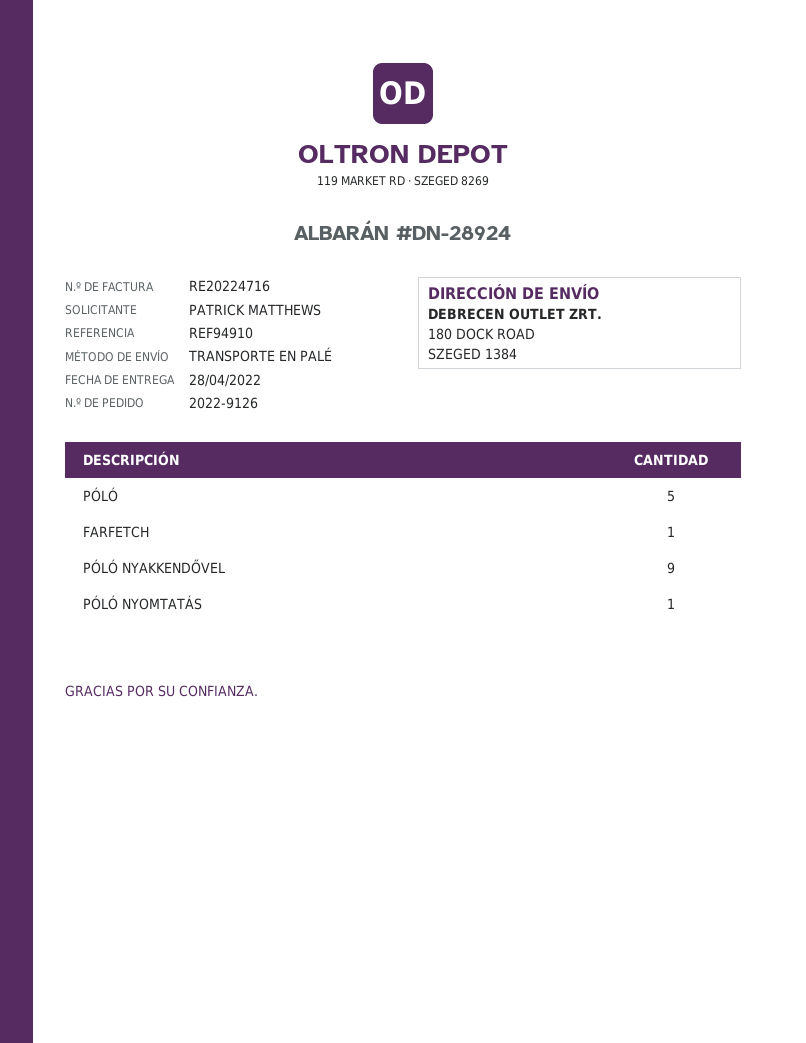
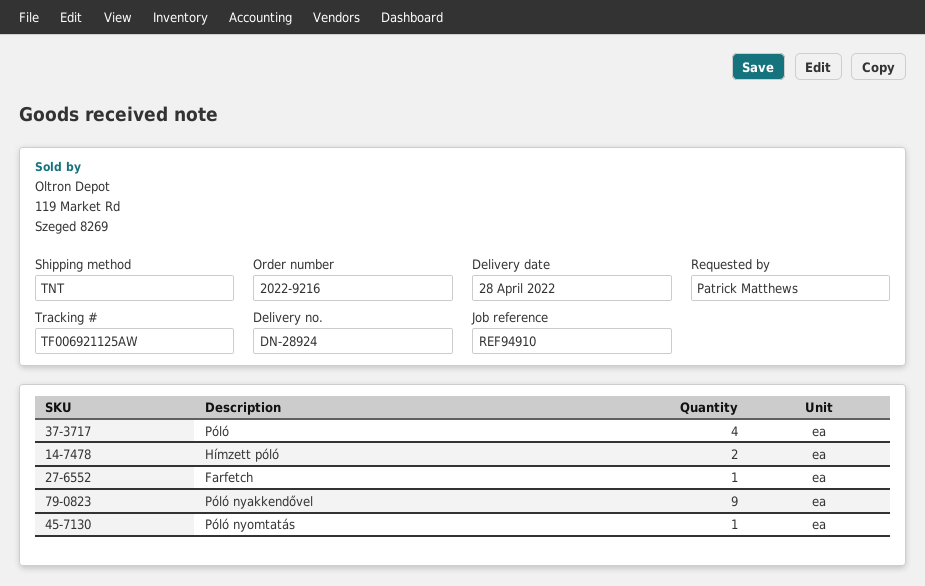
order number: 2022-9126 -> 2022-9216
shipping method: pallet freight -> TNT
PÓLÓ: 5 -> 4
Hímzett póló: none -> 2

